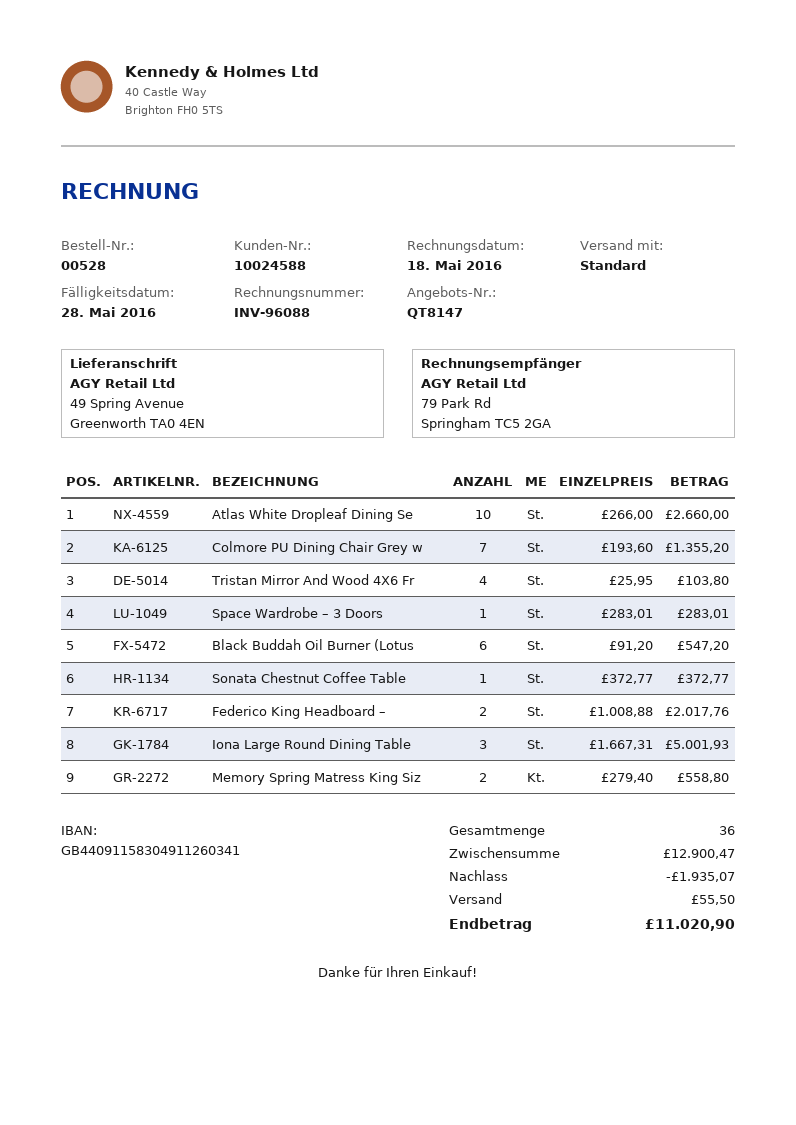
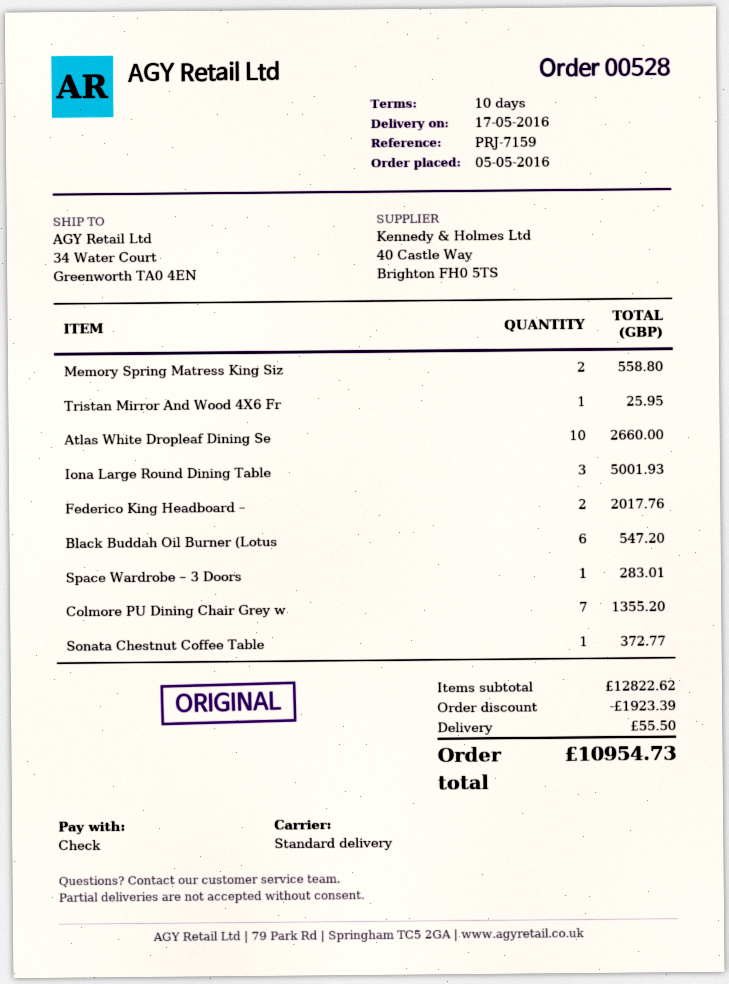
ship to: 49 Spring Avenue, Greenworth TA0 4EN -> 34 Water Court, Greenworth TA0 4EN
Tristan Mirror And Wood 4X6 Fr: 4 for 103.80 -> 1 for 25.95
subtotal: 12900.47 -> 12822.62
discount: 1935.07 -> 1923.39
total: 11020.90 -> 10954.73

